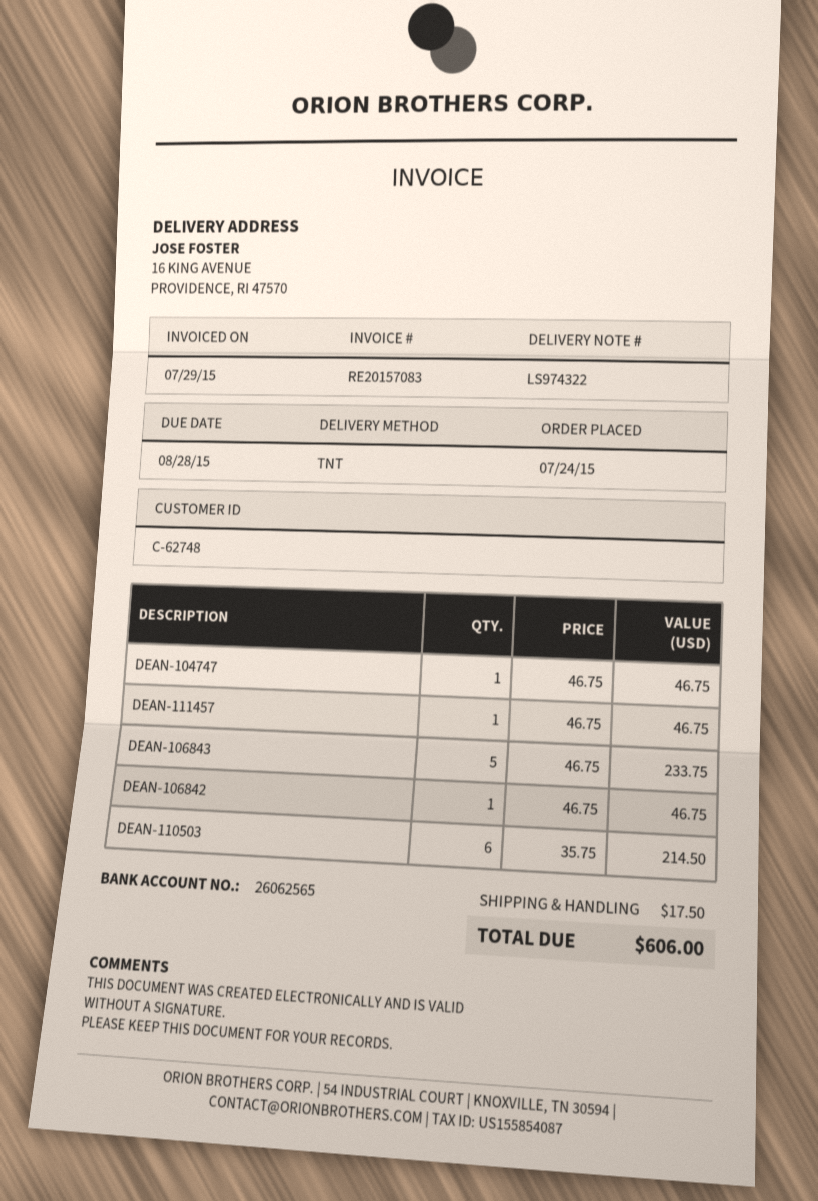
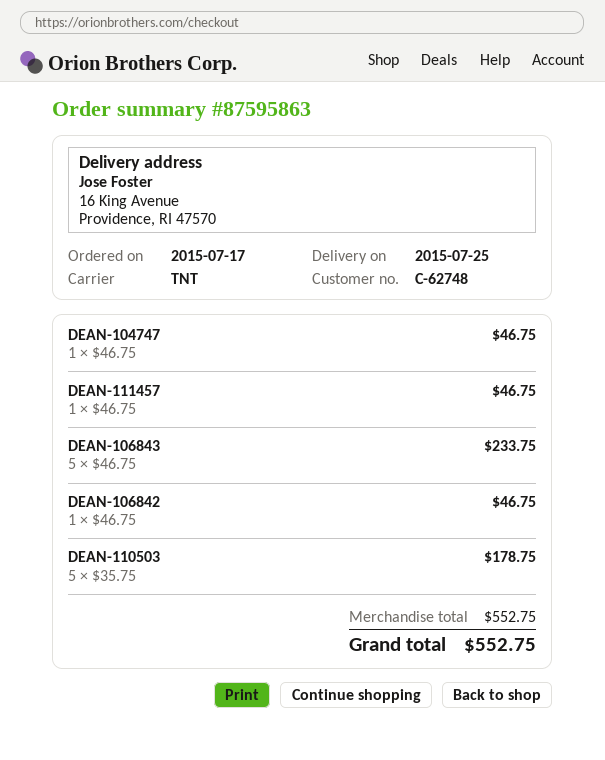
order date: 2015-07-24 -> 2015-07-17
DEAN-110503: 6 x 35.75 = 214.50 -> 5 x 35.75 = 178.75
shipping: 17.50 -> none
total: 606.00 -> 552.75

